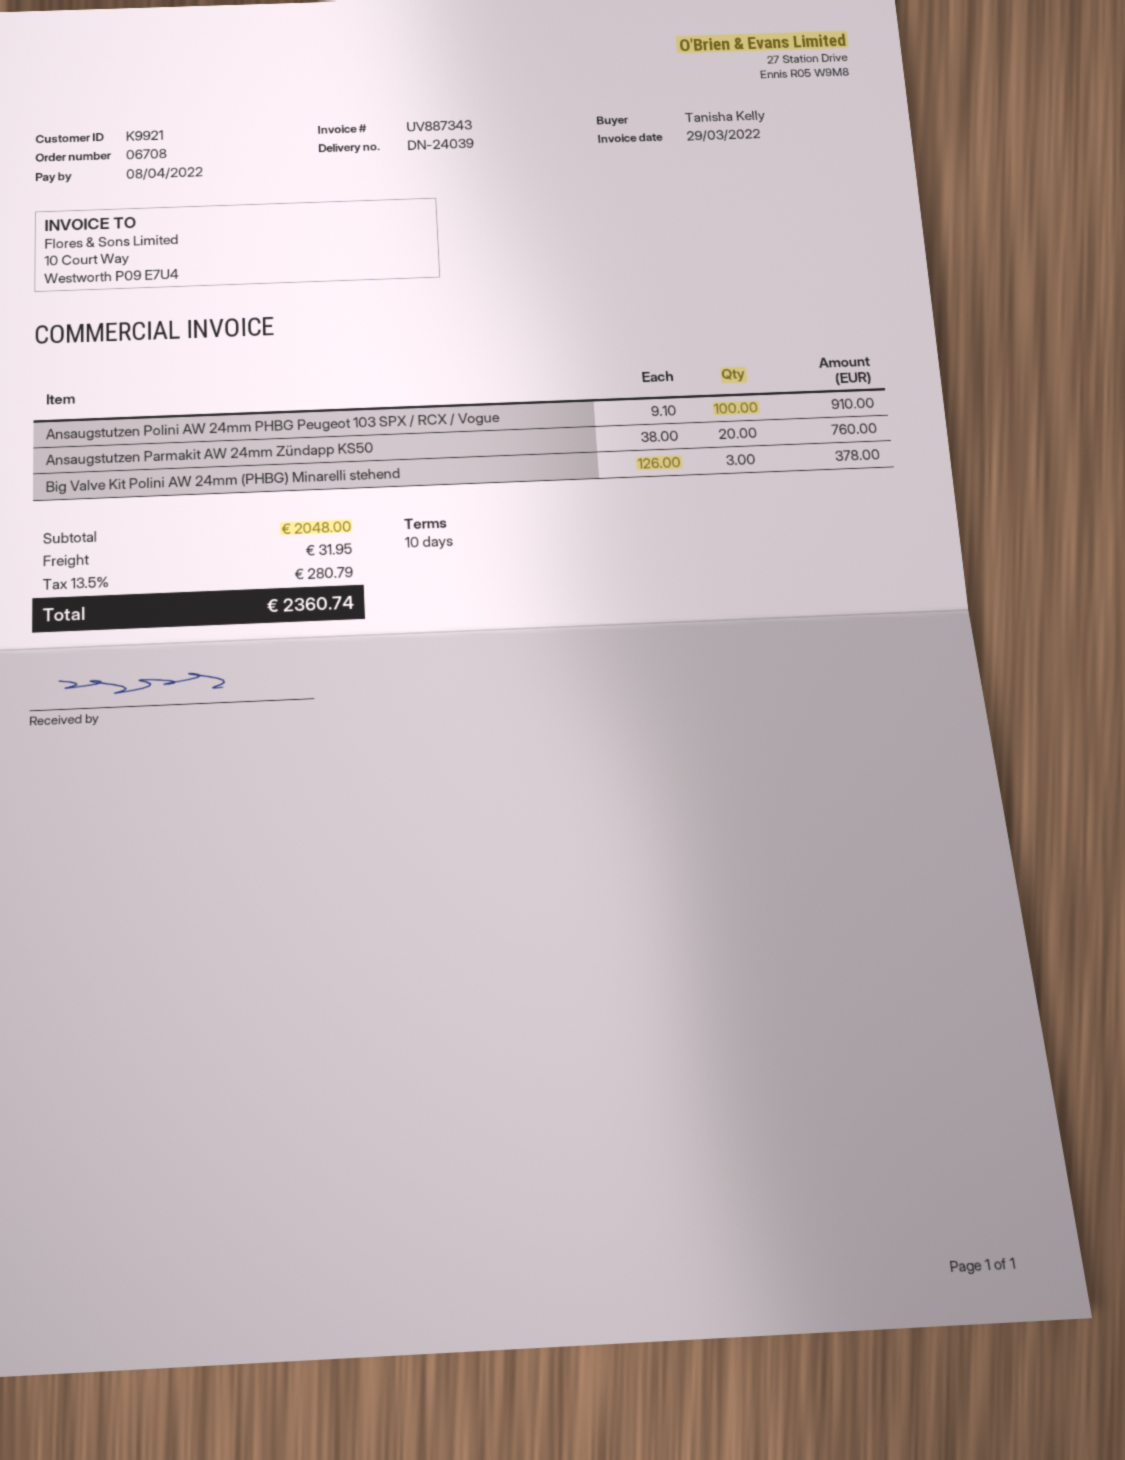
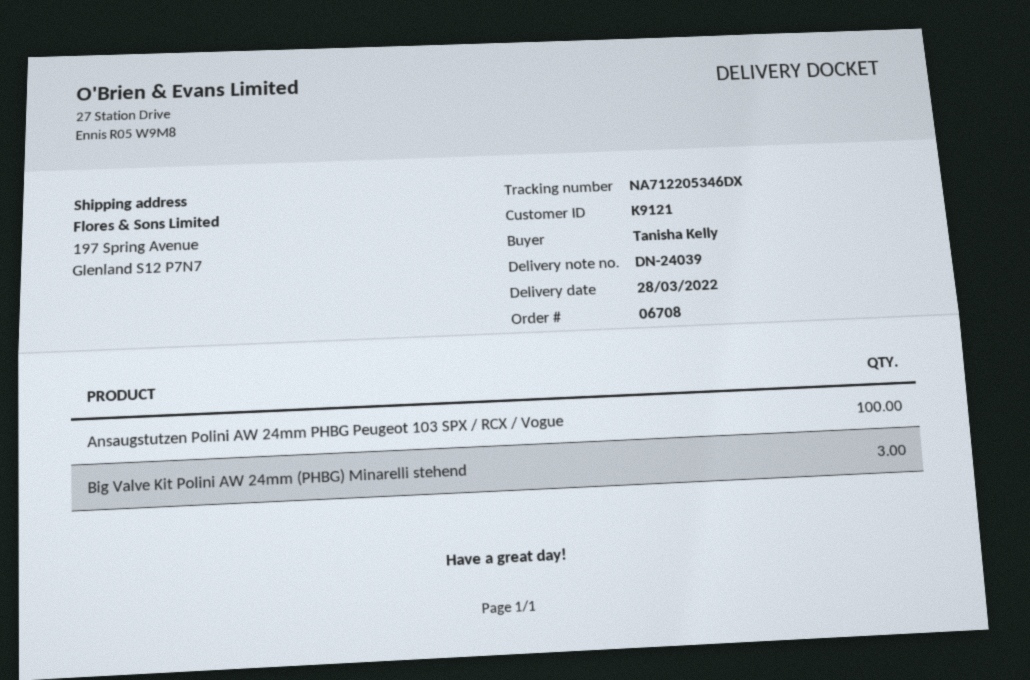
customer number: K9921 -> K9121
Ansaugstutzen Parmakit AW 24mm Zündapp KS50: 20 -> none

